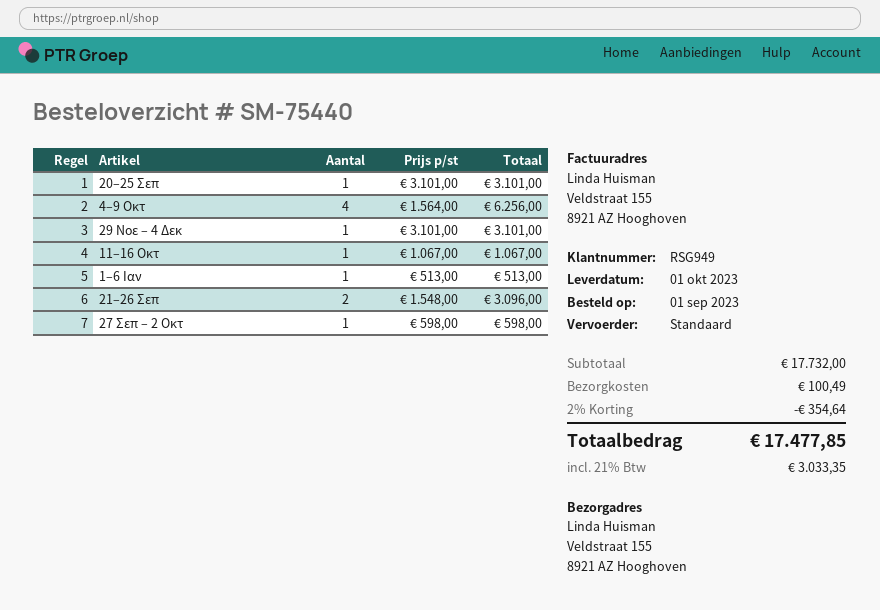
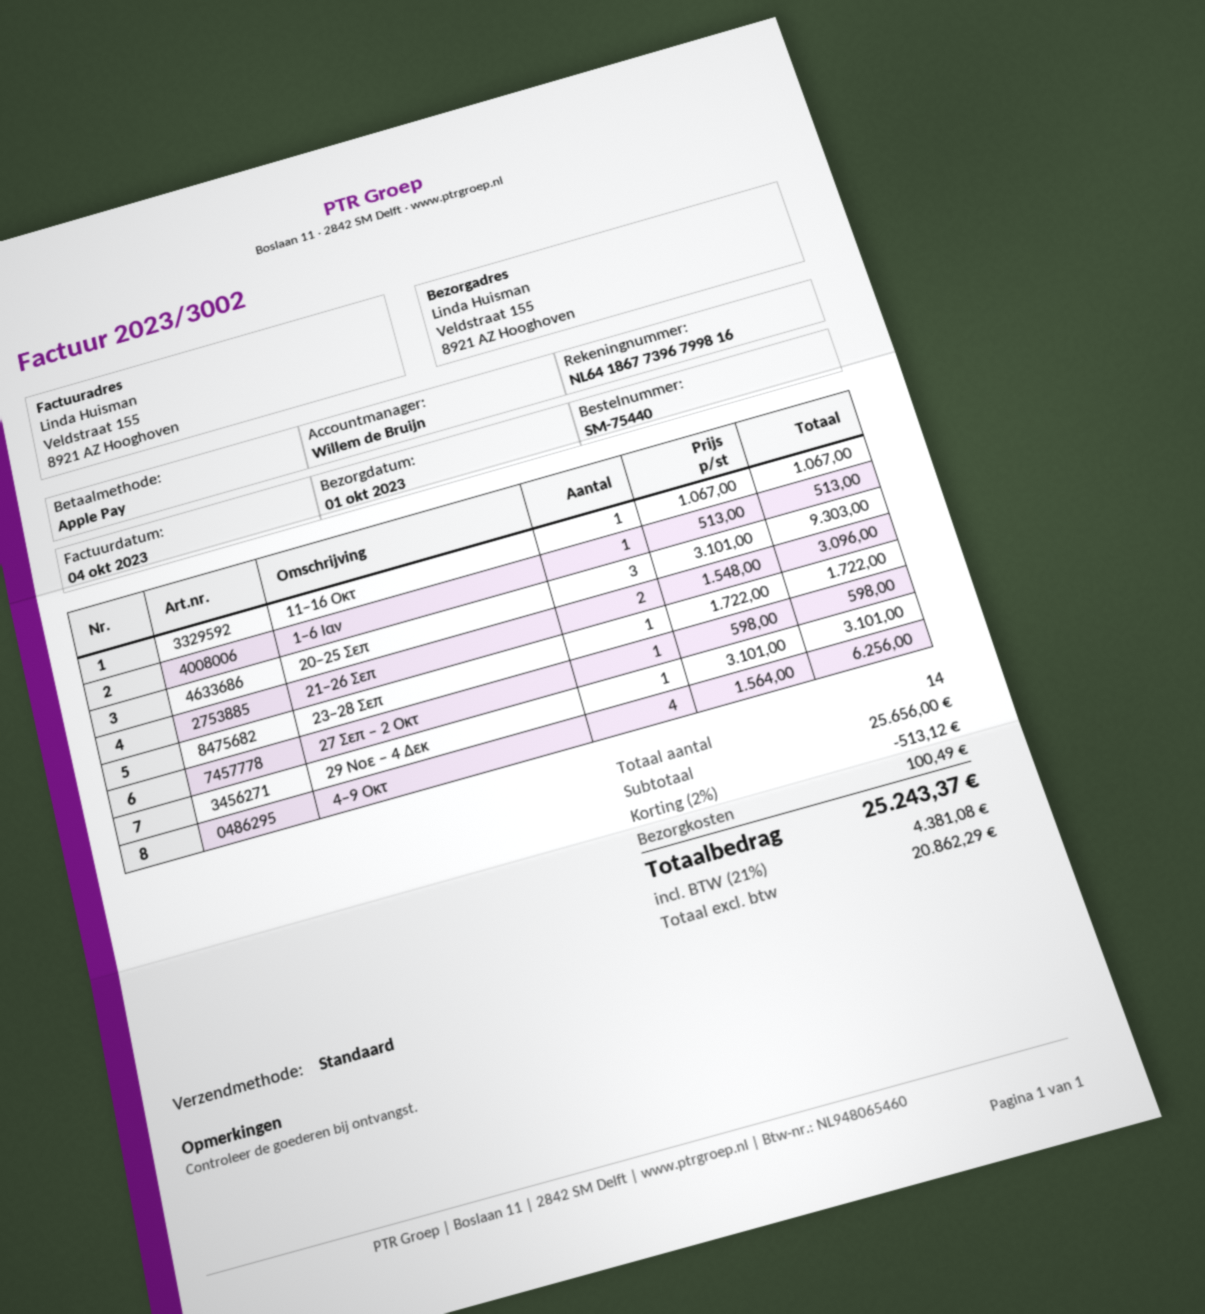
20–25 Σεπ: 1 x 3101.00 = 3101.00 -> 3 x 3101.00 = 9303.00
23–28 Σεπ: none -> 1 x 1722.00 = 1722.00
subtotal: 17732.00 -> 25656.00
discount: 2% = 354.64 -> 2% = 513.12
tax: 21% = 3033.35 -> 21% = 4381.08
total: 17477.85 -> 25243.37

